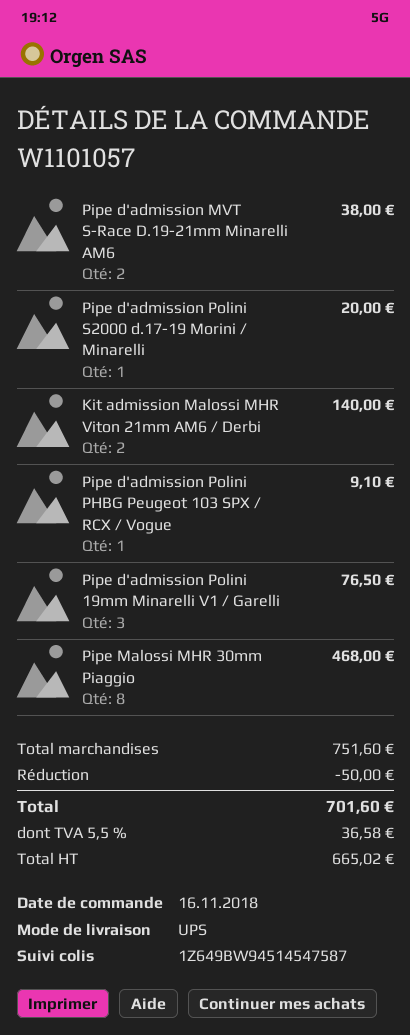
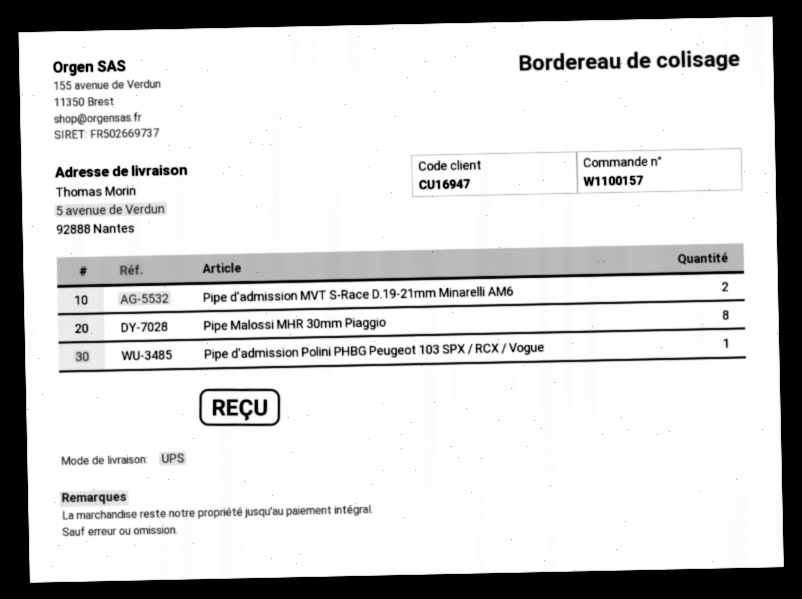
order number: W1101057 -> W1100157
Pipe d'admission Polini S2000 d.17-19 Morini / Minarelli: 1 -> none
Kit admission Malossi MHR Viton 21mm AM6 / Derbi: 2 -> none
Pipe d'admission Polini 19mm Minarelli V1 / Garelli: 3 -> none

